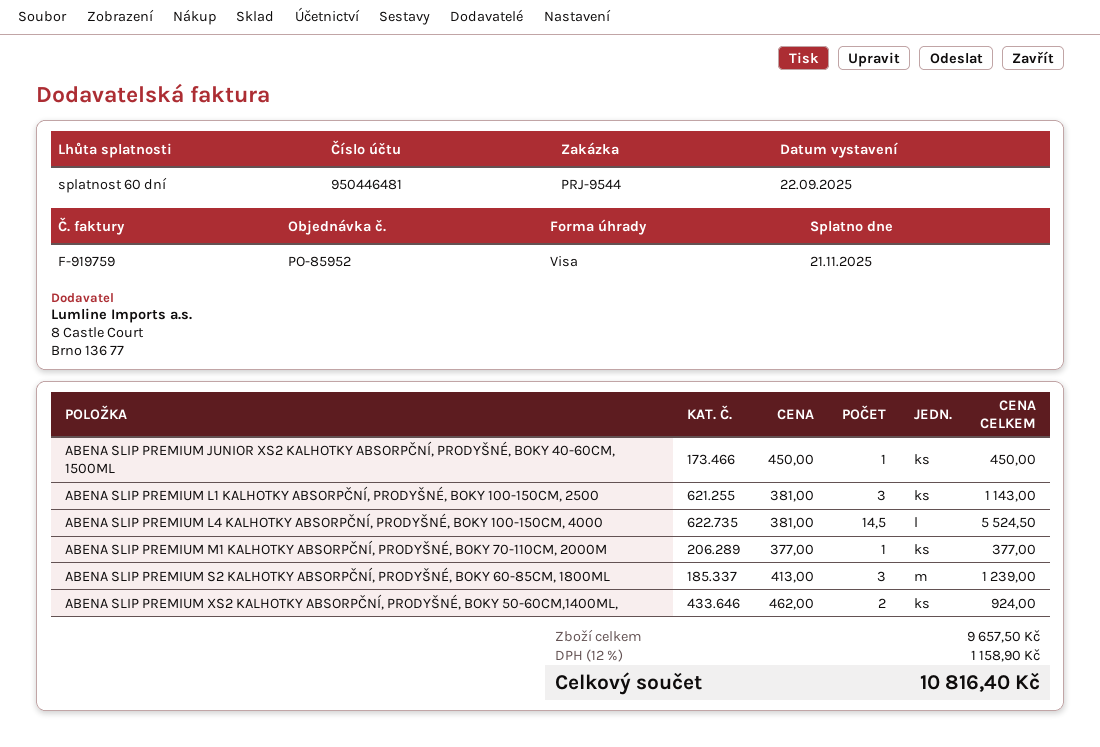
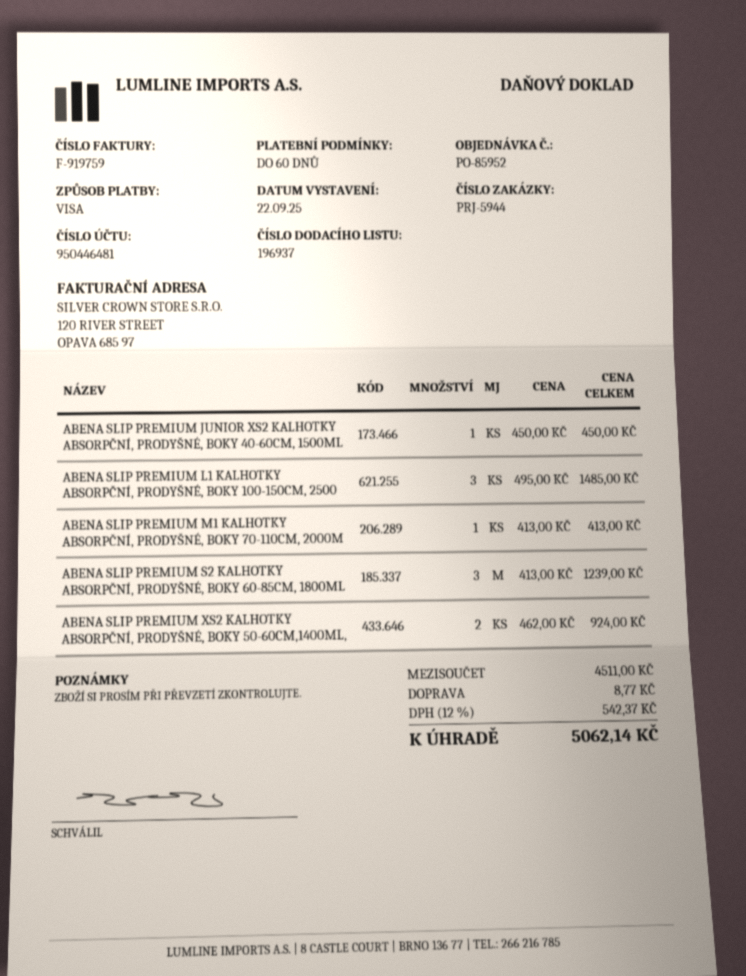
reference: PRJ-9544 -> PRJ-5944
ABENA SLIP PREMIUM L1 KALHOTKY ABSORPČNÍ, PRODYŠNÉ, BOKY 100-150CM, 2500: 3 x 381.00 = 1143.00 -> 3 x 495.00 = 1485.00
ABENA SLIP PREMIUM L4 KALHOTKY ABSORPČNÍ, PRODYŠNÉ, BOKY 100-150CM, 4000: 14.5 x 381.00 = 5524.50 -> none
ABENA SLIP PREMIUM M1 KALHOTKY ABSORPČNÍ, PRODYŠNÉ, BOKY 70-110CM, 2000M: 1 x 377.00 = 377.00 -> 1 x 413.00 = 413.00
subtotal: 9657.50 -> 4511.00
shipping: none -> 8.77
tax: 12% = 1158.90 -> 12% = 542.37
total: 10816.40 -> 5062.14

